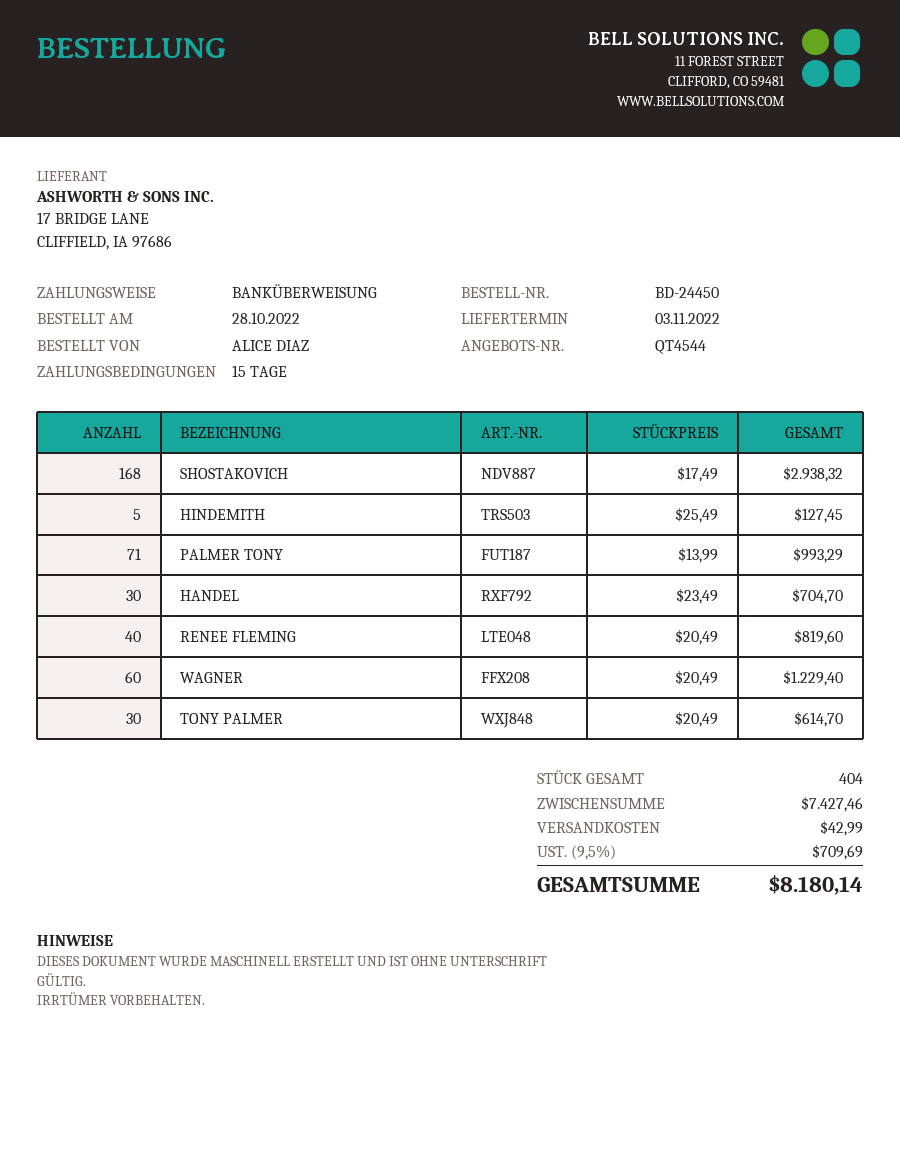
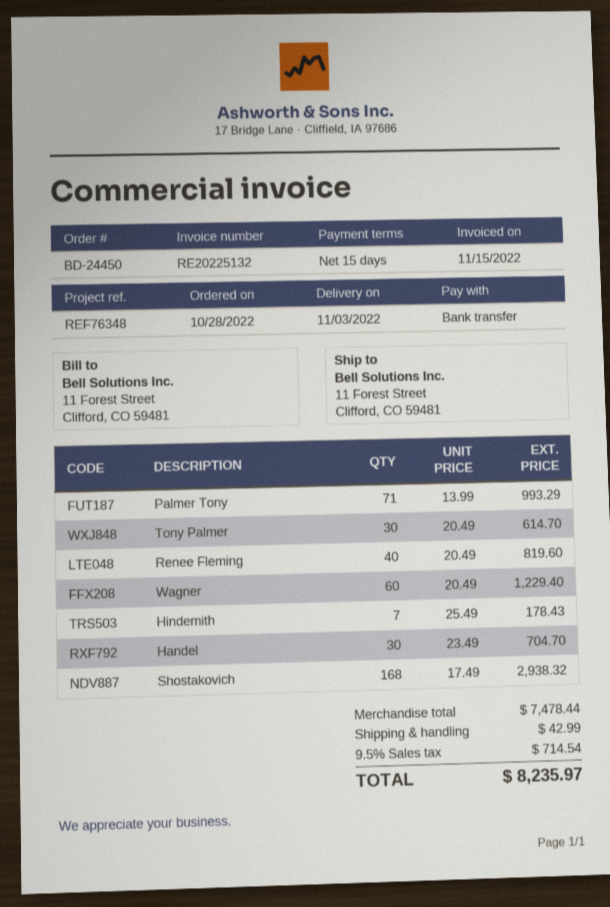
HINDEMITH: 5 x 25.49 = 127.45 -> 7 x 25.49 = 178.43
subtotal: 7427.46 -> 7478.44
tax: 9.5% = 709.69 -> 9.5% = 714.54
total: 8180.14 -> 8235.97

